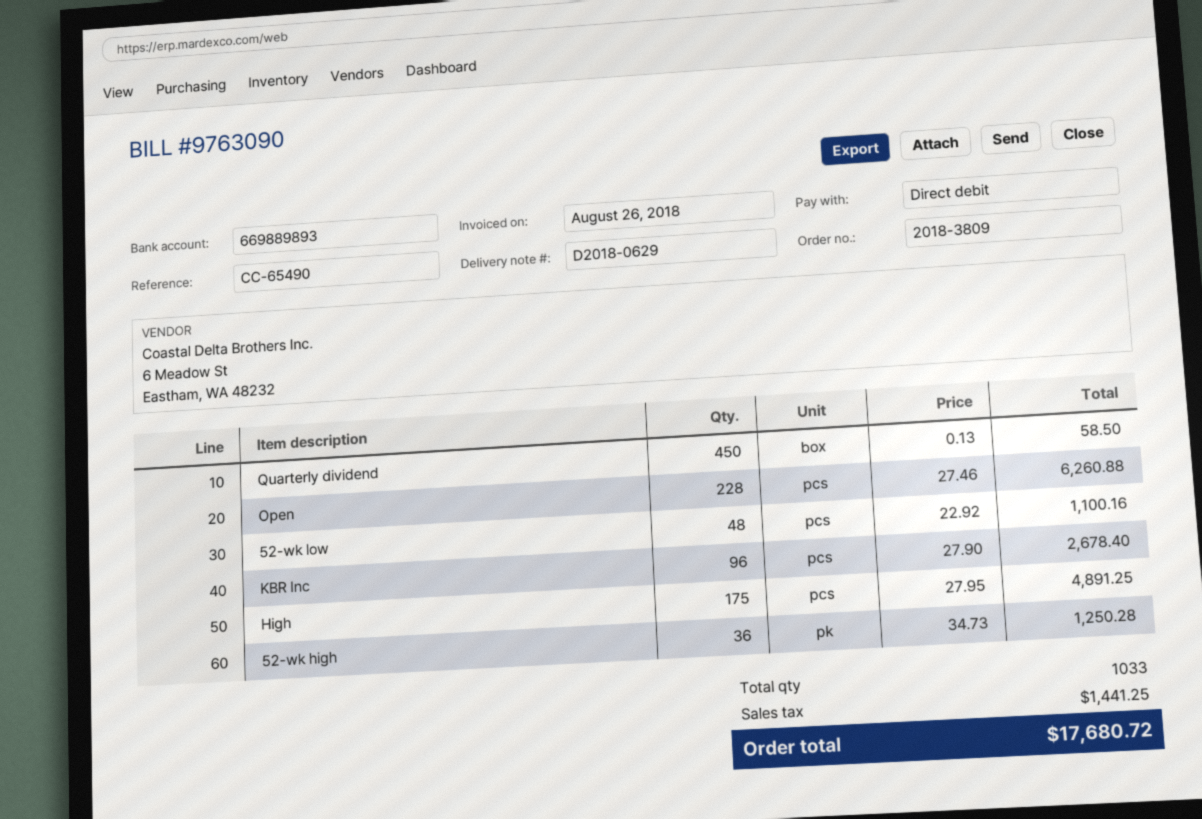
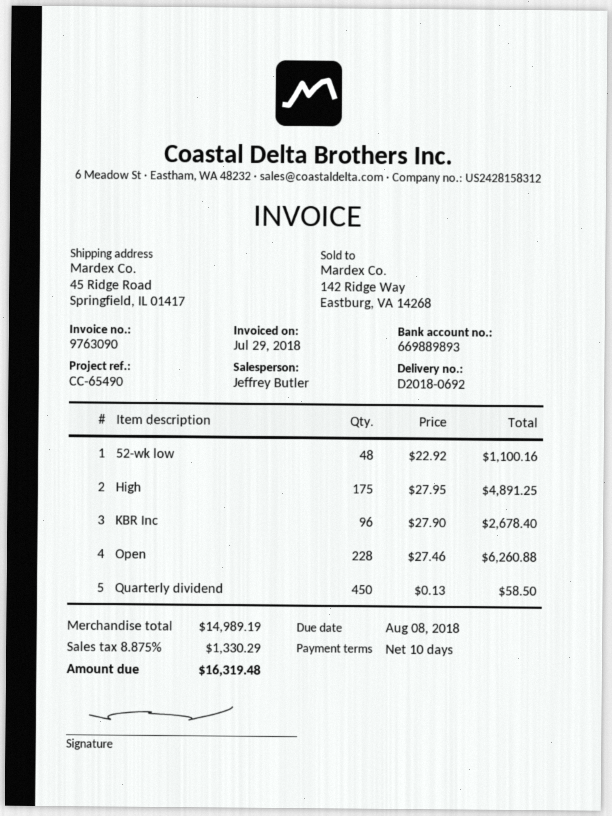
delivery note number: D2018-0629 -> D2018-0692
invoice date: 2018-08-26 -> 2018-07-29
52-wk high: 36 x 34.73 = 1250.28 -> none
tax: 1441.25 -> 1330.29
total: 17680.72 -> 16319.48

